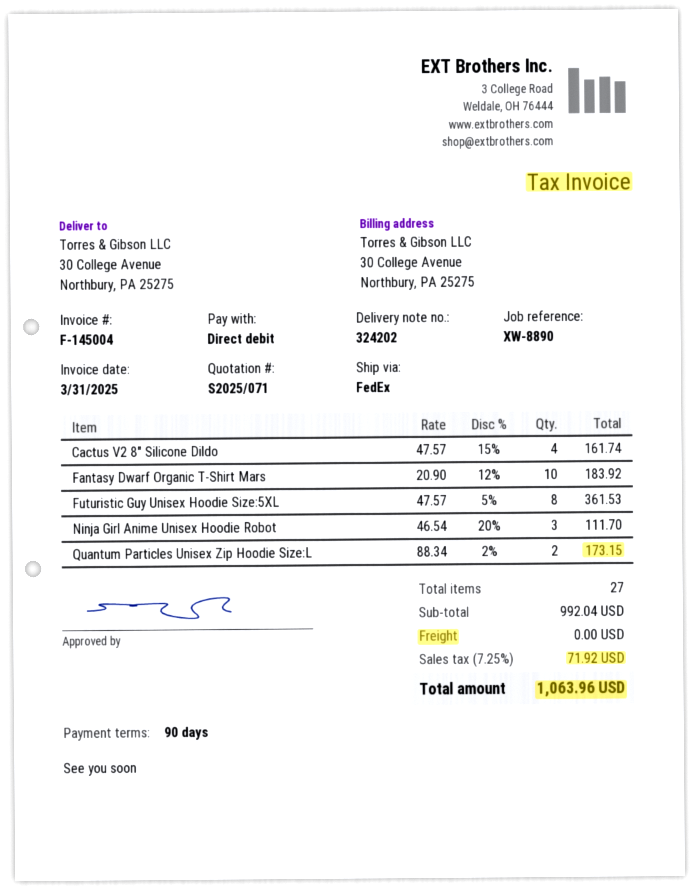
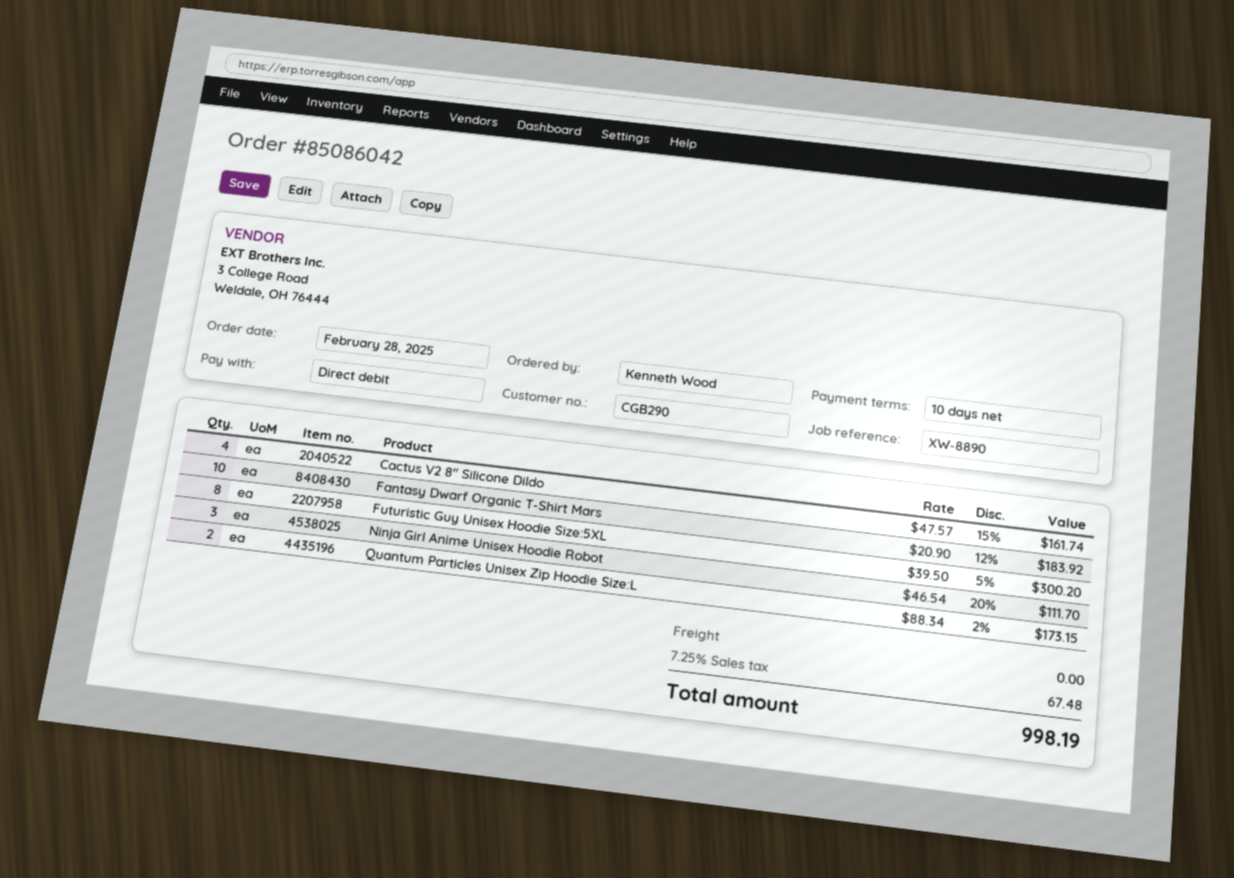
payment terms: 90 days -> 10 days
Futuristic Guy Unisex Hoodie Size:5XL: 8 x 47.57 - 5% = 361.53 -> 8 x 39.50 - 5% = 300.20
tax: 7.25% = 71.92 -> 7.25% = 67.48
total: 1063.96 -> 998.19

